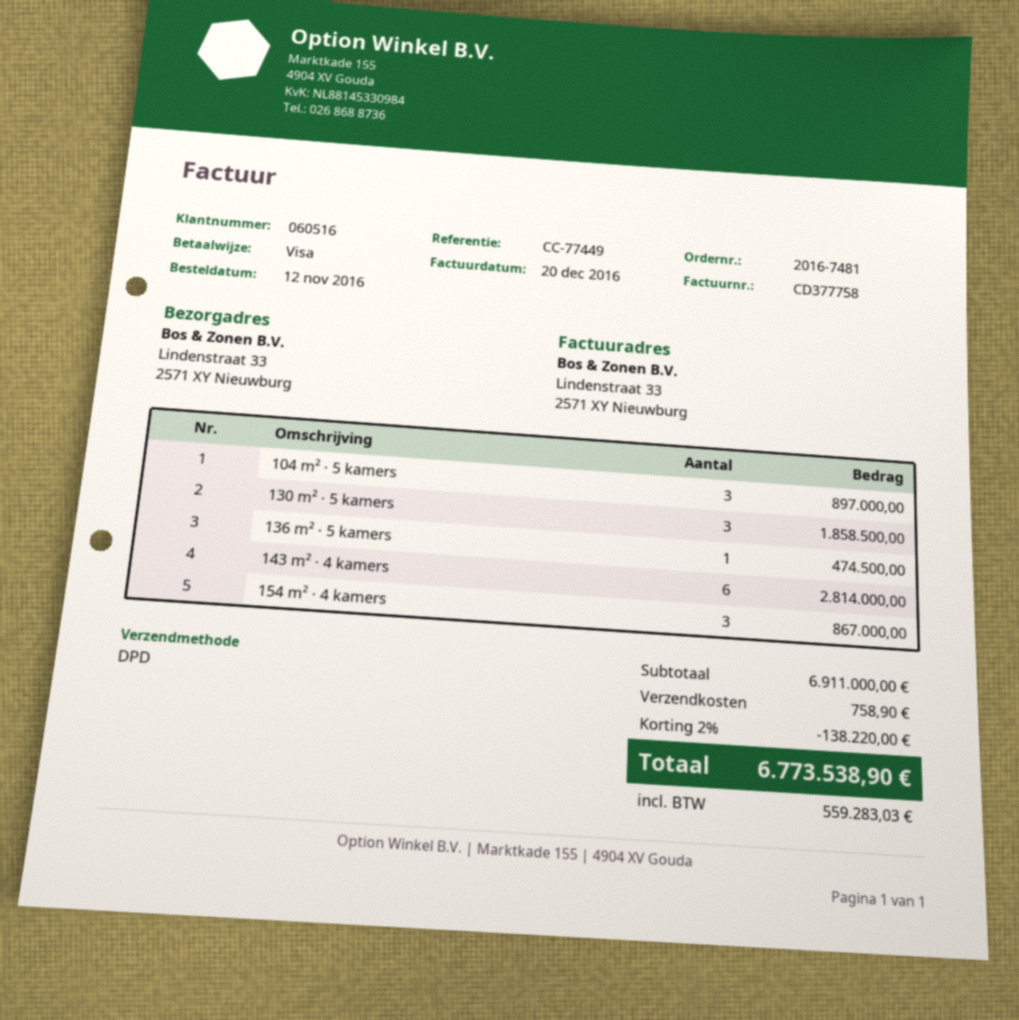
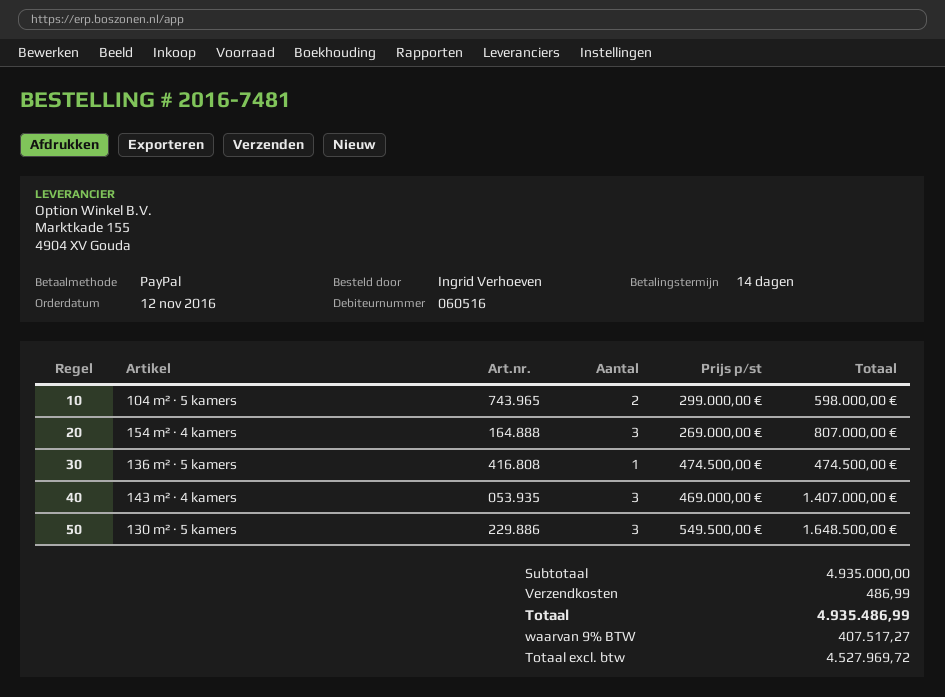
payment method: Visa -> PayPal
104 m² · 5 kamers: 3 for 897000.00 -> 2 for 598000.00
130 m² · 5 kamers: 3 for 1858500.00 -> 3 for 1648500.00
143 m² · 4 kamers: 6 for 2814000.00 -> 3 for 1407000.00
154 m² · 4 kamers: 3 for 867000.00 -> 3 for 807000.00
subtotal: 6911000.00 -> 4935000.00
discount: 2% = 138220.00 -> none
shipping: 758.90 -> 486.99
tax: 559283.03 -> 407517.27
total: 6773538.90 -> 4935486.99

